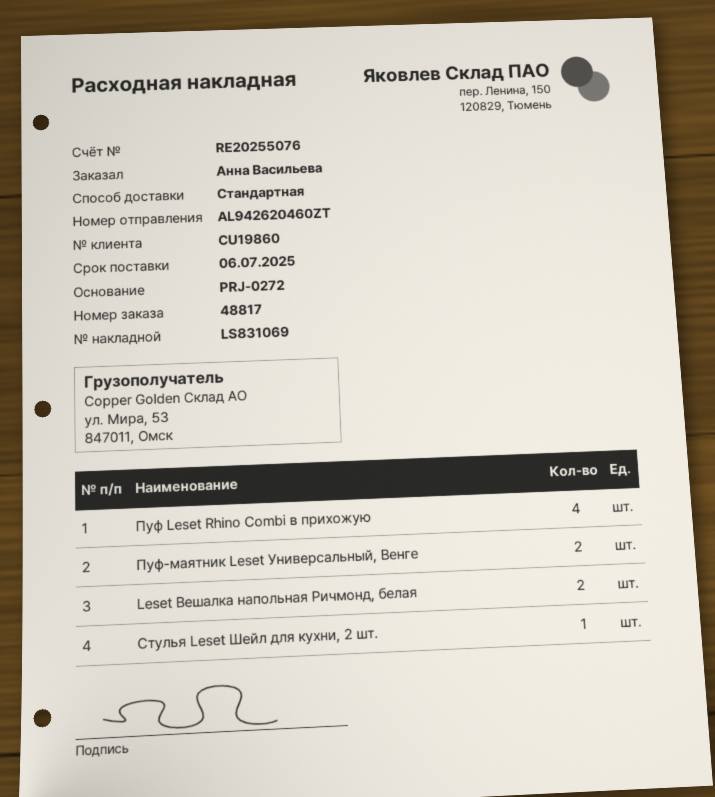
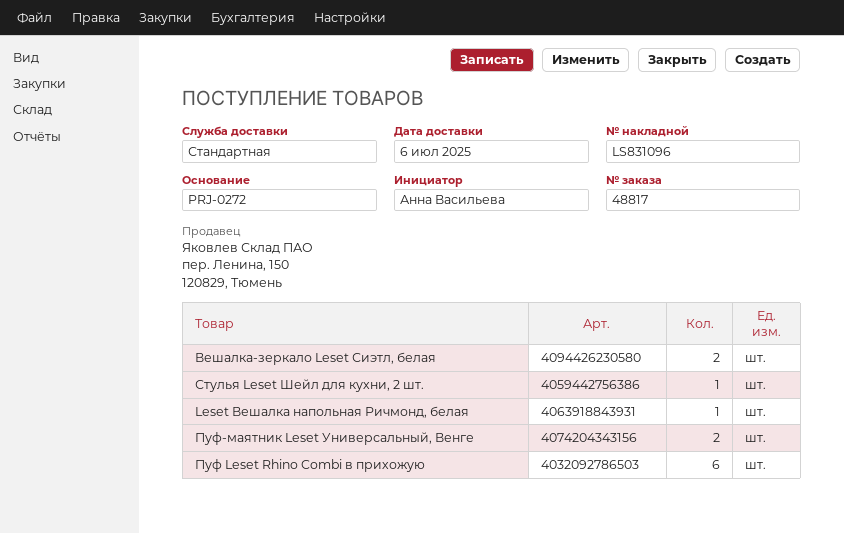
delivery note number: LS831069 -> LS831096
Пуф Leset Rhino Combi в прихожую: 4 -> 6
Leset Вешалка напольная Ричмонд, белая: 2 -> 1
Вешалка-зеркало Leset Сиэтл, белая: none -> 2

